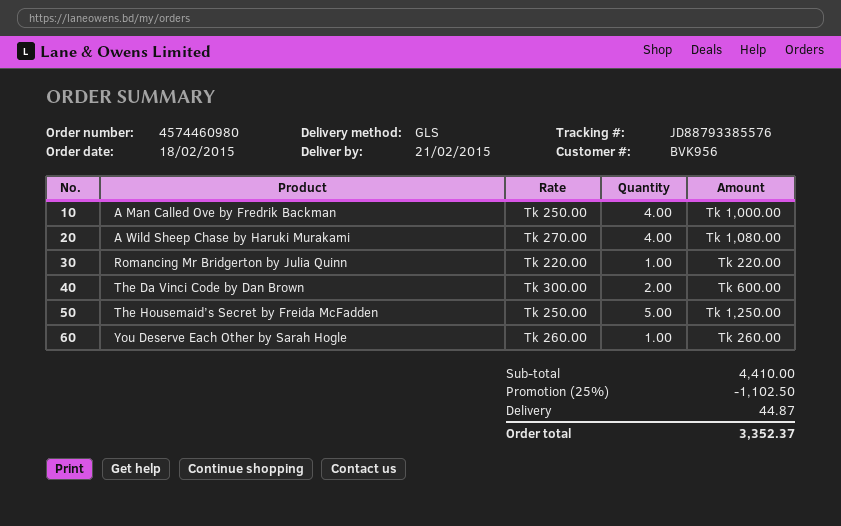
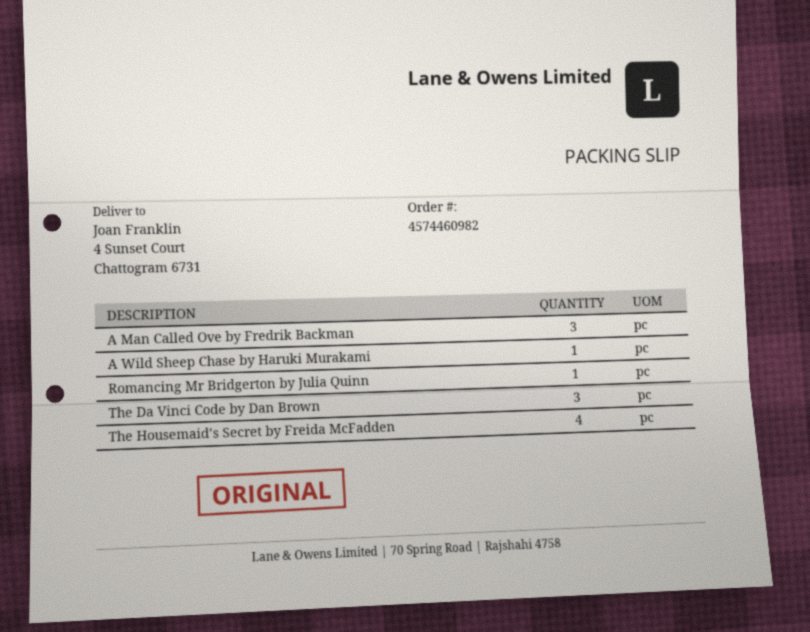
order number: 4574460980 -> 4574460982
A Man Called Ove by Fredrik Backman: 4 -> 3
A Wild Sheep Chase by Haruki Murakami: 4 -> 1
The Da Vinci Code by Dan Brown: 2 -> 3
The Housemaid’s Secret by Freida McFadden: 5 -> 4
You Deserve Each Other by Sarah Hogle: 1 -> none

